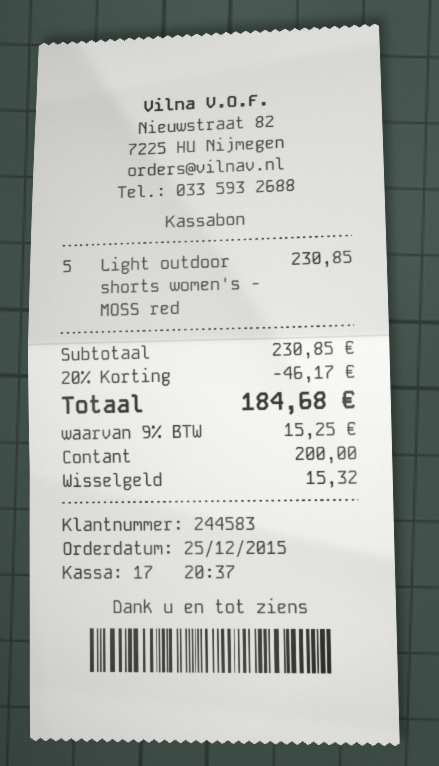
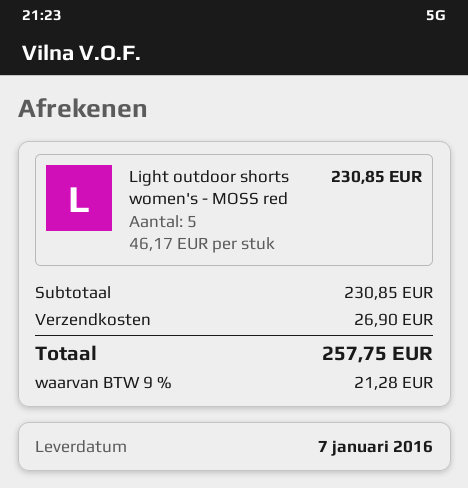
discount: 20% = 46.17 -> none
shipping: none -> 26.90
tax: 9% = 15.25 -> 9% = 21.28
total: 184.68 -> 257.75

